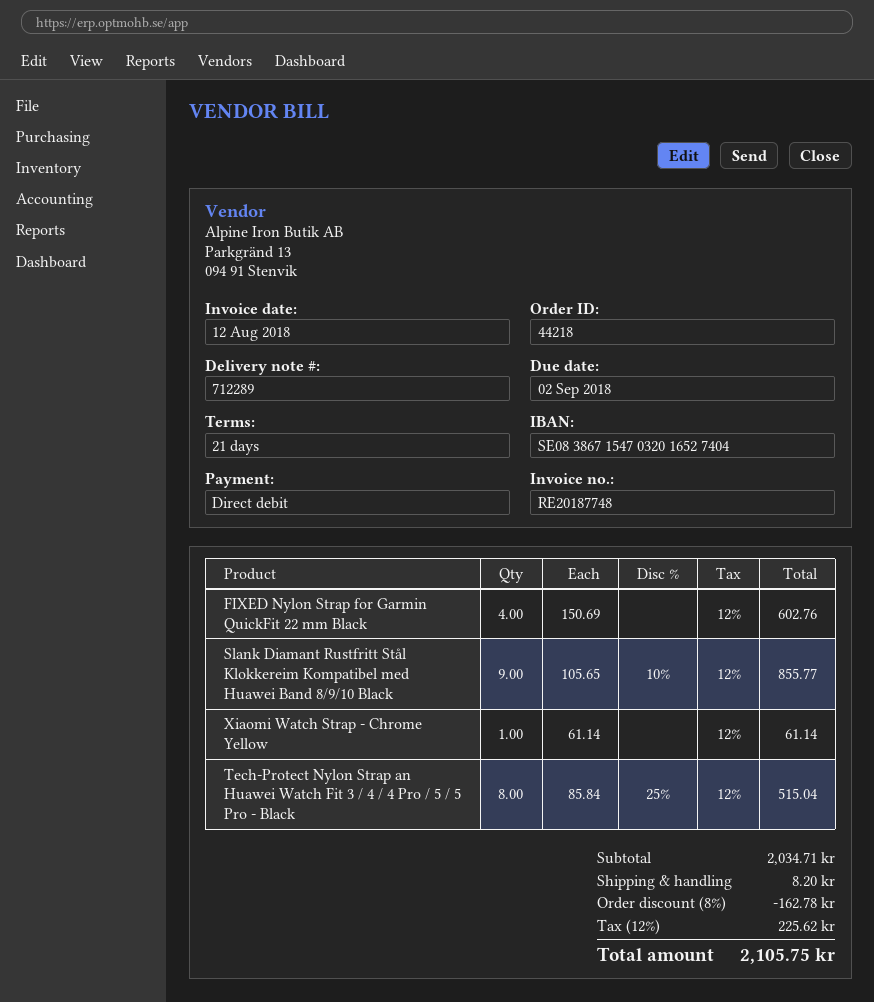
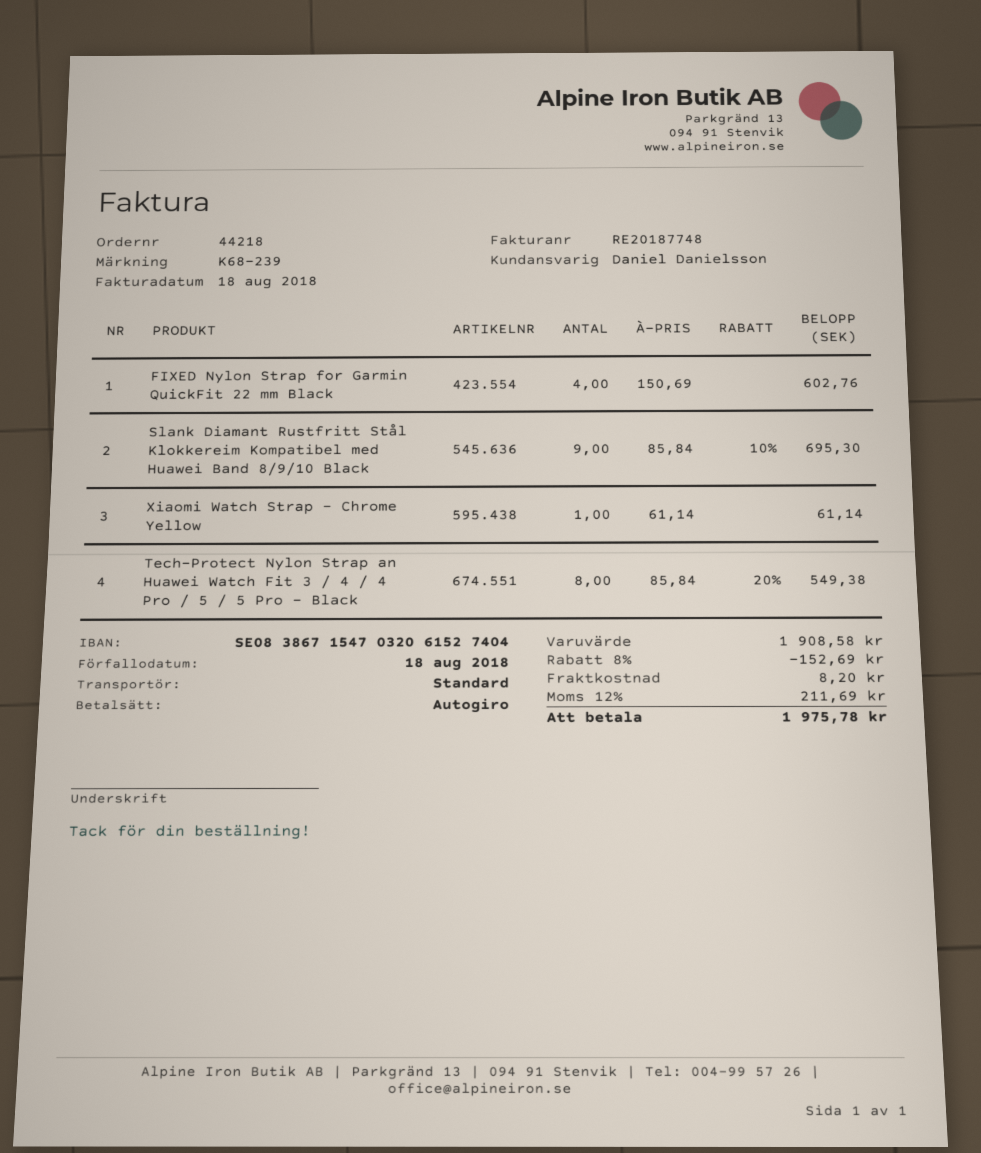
invoice date: 2018-08-12 -> 2018-08-18
due date: 2018-09-02 -> 2018-08-18
bank account: SE0838671547032016527404 -> SE0838671547032061527404
Slank Diamant Rustfritt Stål Klokkereim Kompatibel med Huawei Band 8/9/10 Black: 9 x 105.65 - 10% = 855.77 -> 9 x 85.84 - 10% = 695.30
Tech-Protect Nylon Strap an Huawei Watch Fit 3 / 4 / 4 Pro / 5 / 5 Pro - Black: 8 x 85.84 - 25% = 515.04 -> 8 x 85.84 - 20% = 549.38
subtotal: 2034.71 -> 1908.58
discount: 8% = 162.78 -> 8% = 152.69
tax: 12% = 225.62 -> 12% = 211.69
total: 2105.75 -> 1975.78

